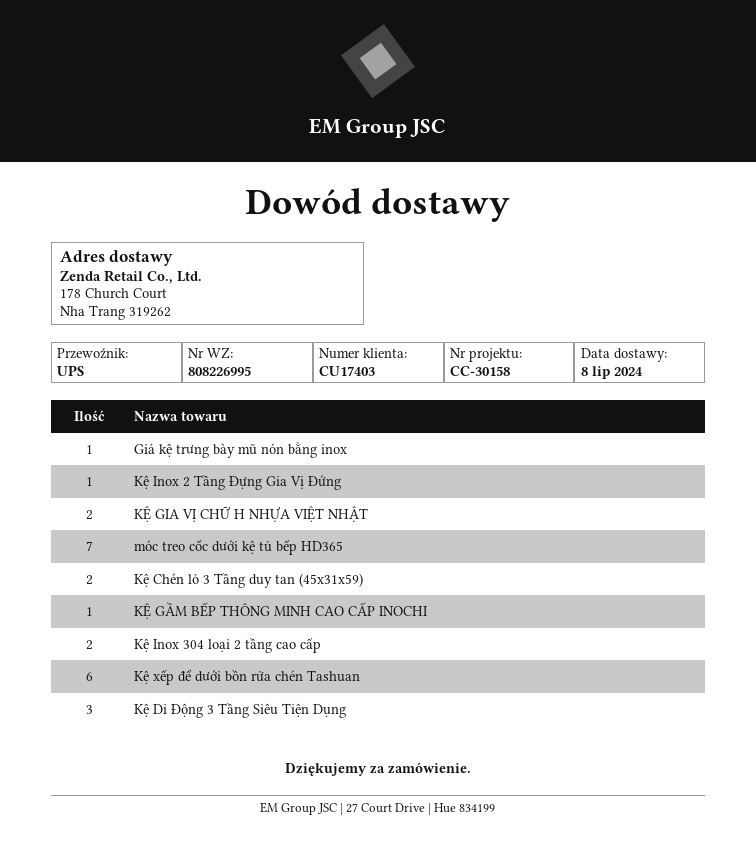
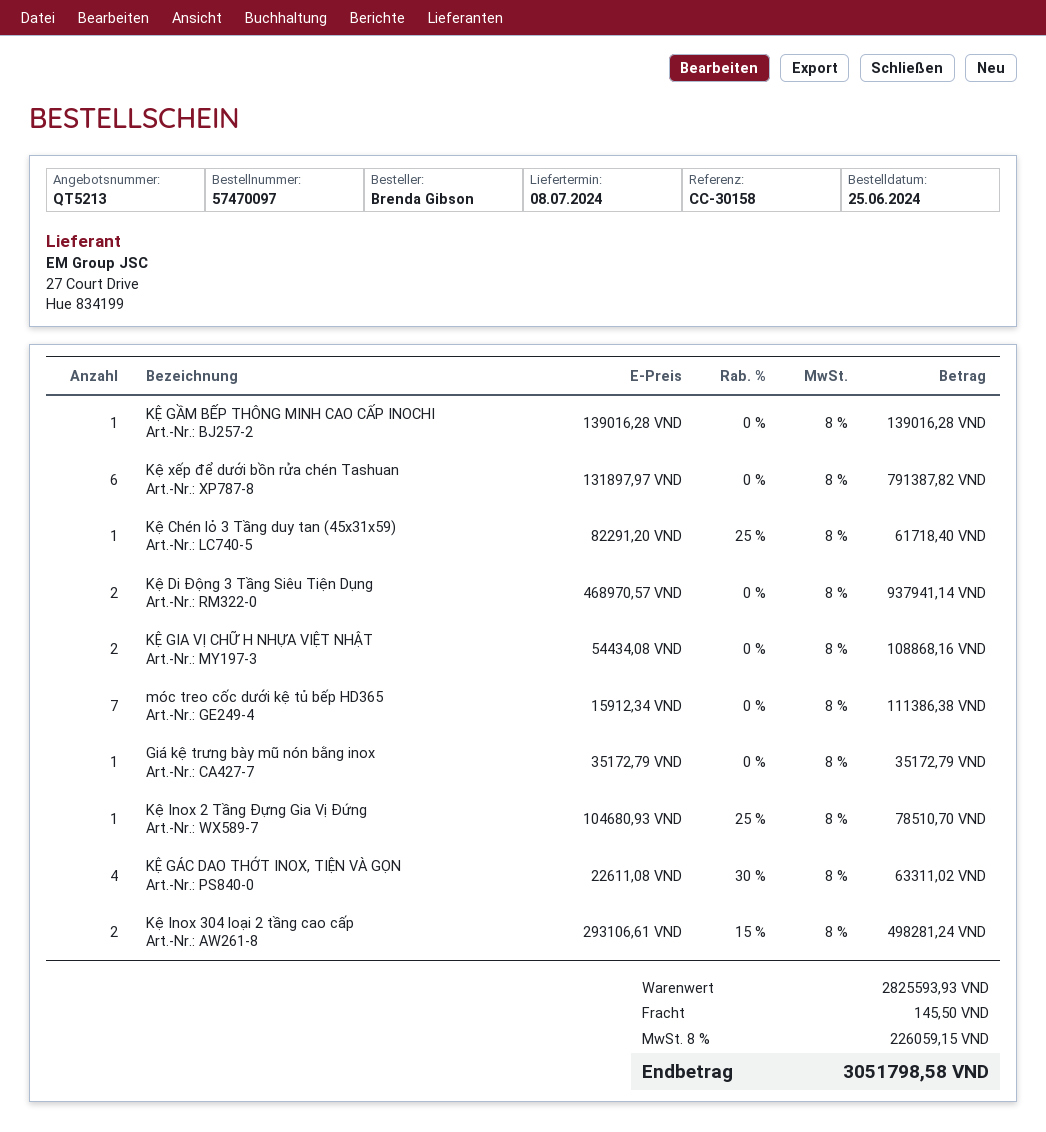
Kệ Chén lỏ 3 Tầng duy tan (45x31x59): 2 -> 1
Kệ Di Động 3 Tầng Siêu Tiện Dụng: 3 -> 2
KỆ GÁC DAO THỚT INOX, TIỆN VÀ GỌN: none -> 4

